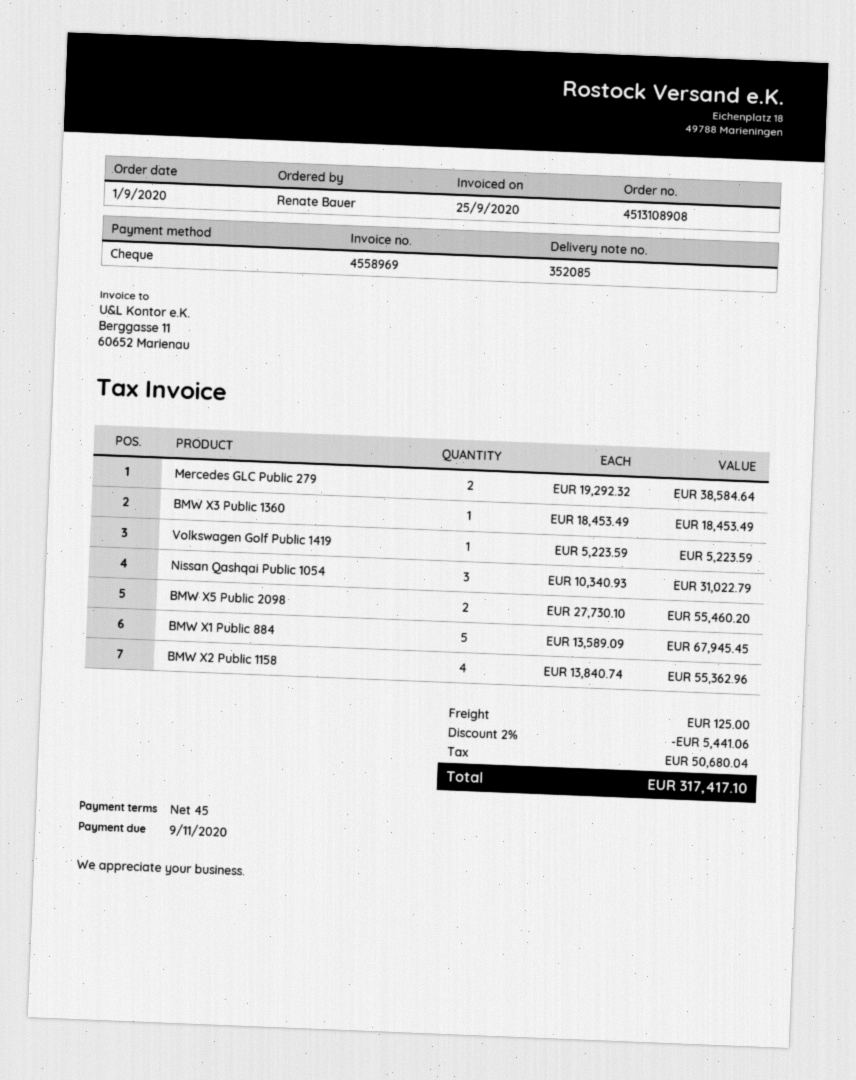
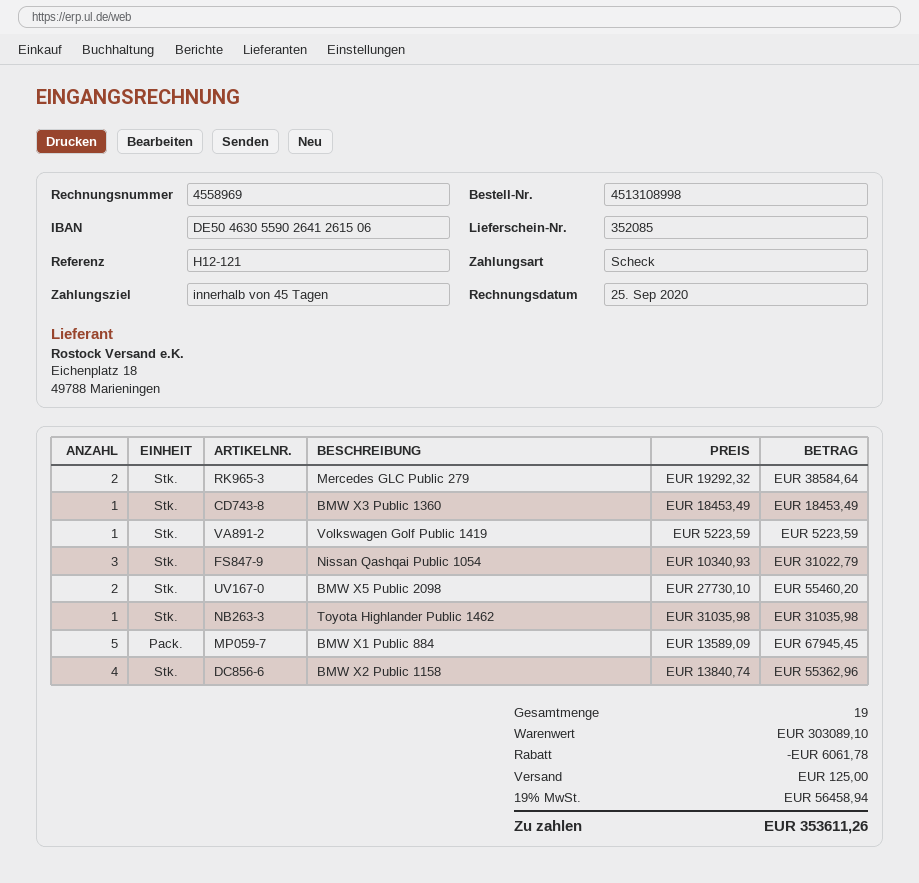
order number: 4513108908 -> 4513108998
Toyota Highlander Public 1462: none -> 1 x 31035.98 = 31035.98
discount: 5441.06 -> 6061.78
tax: 50680.04 -> 56458.94
total: 317417.10 -> 353611.26

